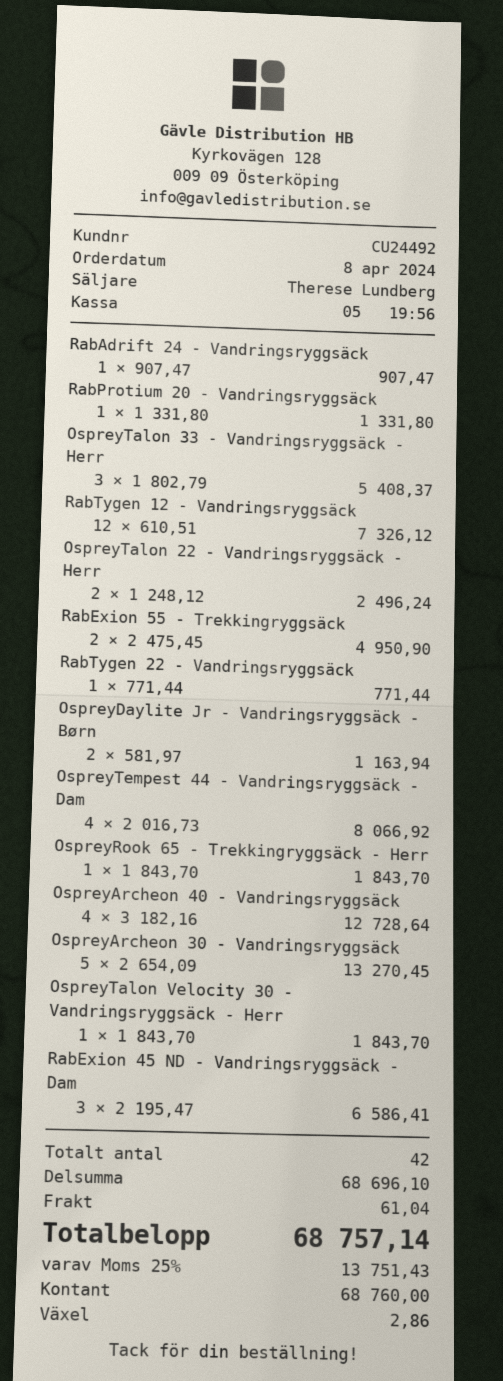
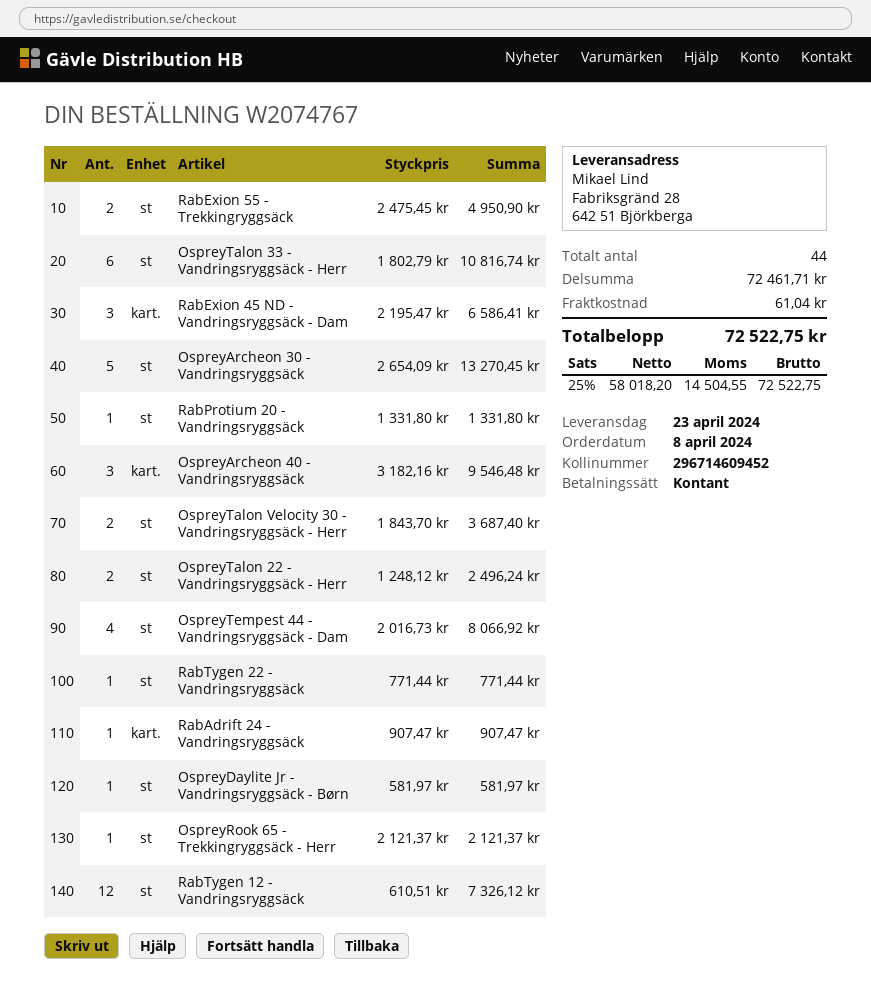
OspreyTalon 33 - Vandringsryggsäck - Herr: 3 x 1802.79 = 5408.37 -> 6 x 1802.79 = 10816.74
OspreyDaylite Jr - Vandringsryggsäck - Børn: 2 x 581.97 = 1163.94 -> 1 x 581.97 = 581.97
OspreyRook 65 - Trekkingryggsäck - Herr: 1 x 1843.70 = 1843.70 -> 1 x 2121.37 = 2121.37
OspreyArcheon 40 - Vandringsryggsäck: 4 x 3182.16 = 12728.64 -> 3 x 3182.16 = 9546.48
OspreyTalon Velocity 30 - Vandringsryggsäck - Herr: 1 x 1843.70 = 1843.70 -> 2 x 1843.70 = 3687.40
total quantity: 42 -> 44
subtotal: 68696.10 -> 72461.71
tax: 25% = 13751.43 -> 25% = 14504.55
total: 68757.14 -> 72522.75

